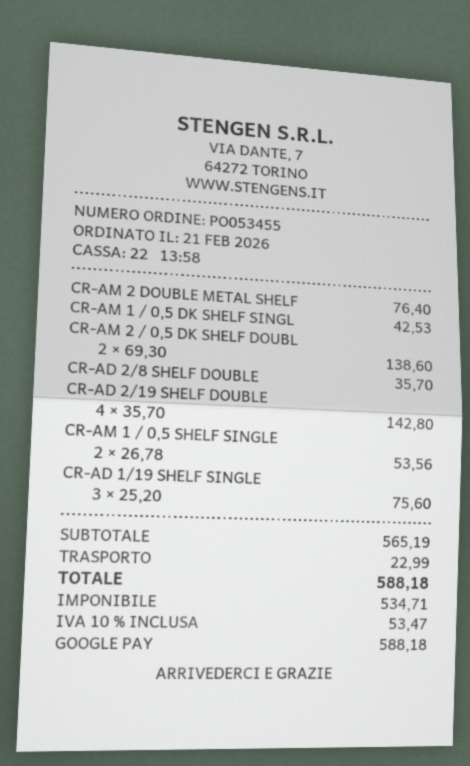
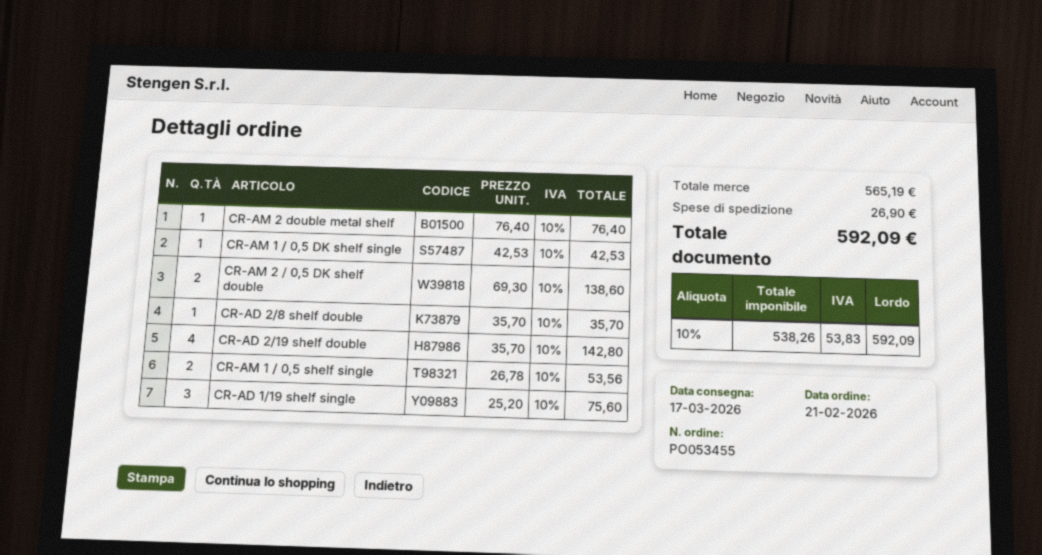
shipping: 22.99 -> 26.90
net: 534.71 -> 538.26
tax: 10% = 53.47 -> 10% = 53.83
total: 588.18 -> 592.09

